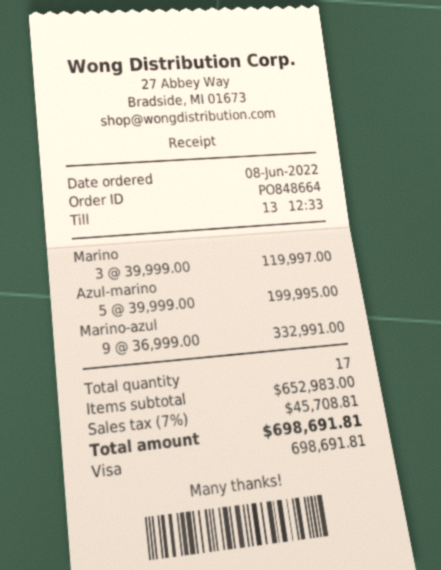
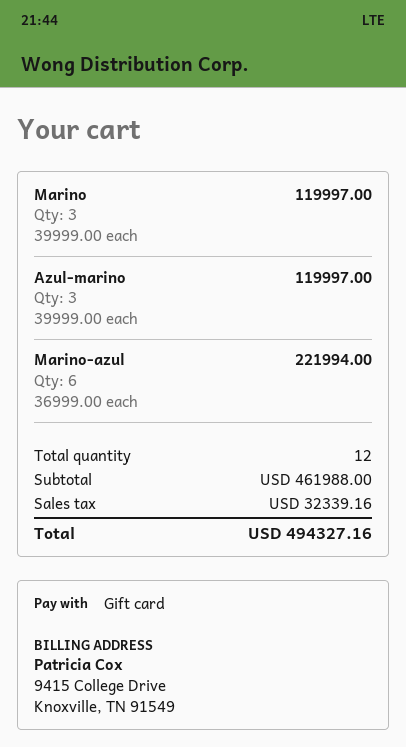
payment method: Visa -> gift card
Azul-marino: 5 x 39999.00 = 199995.00 -> 3 x 39999.00 = 119997.00
Marino-azul: 9 x 36999.00 = 332991.00 -> 6 x 36999.00 = 221994.00
total quantity: 17 -> 12
subtotal: 652983.00 -> 461988.00
tax: 45708.81 -> 32339.16
total: 698691.81 -> 494327.16

